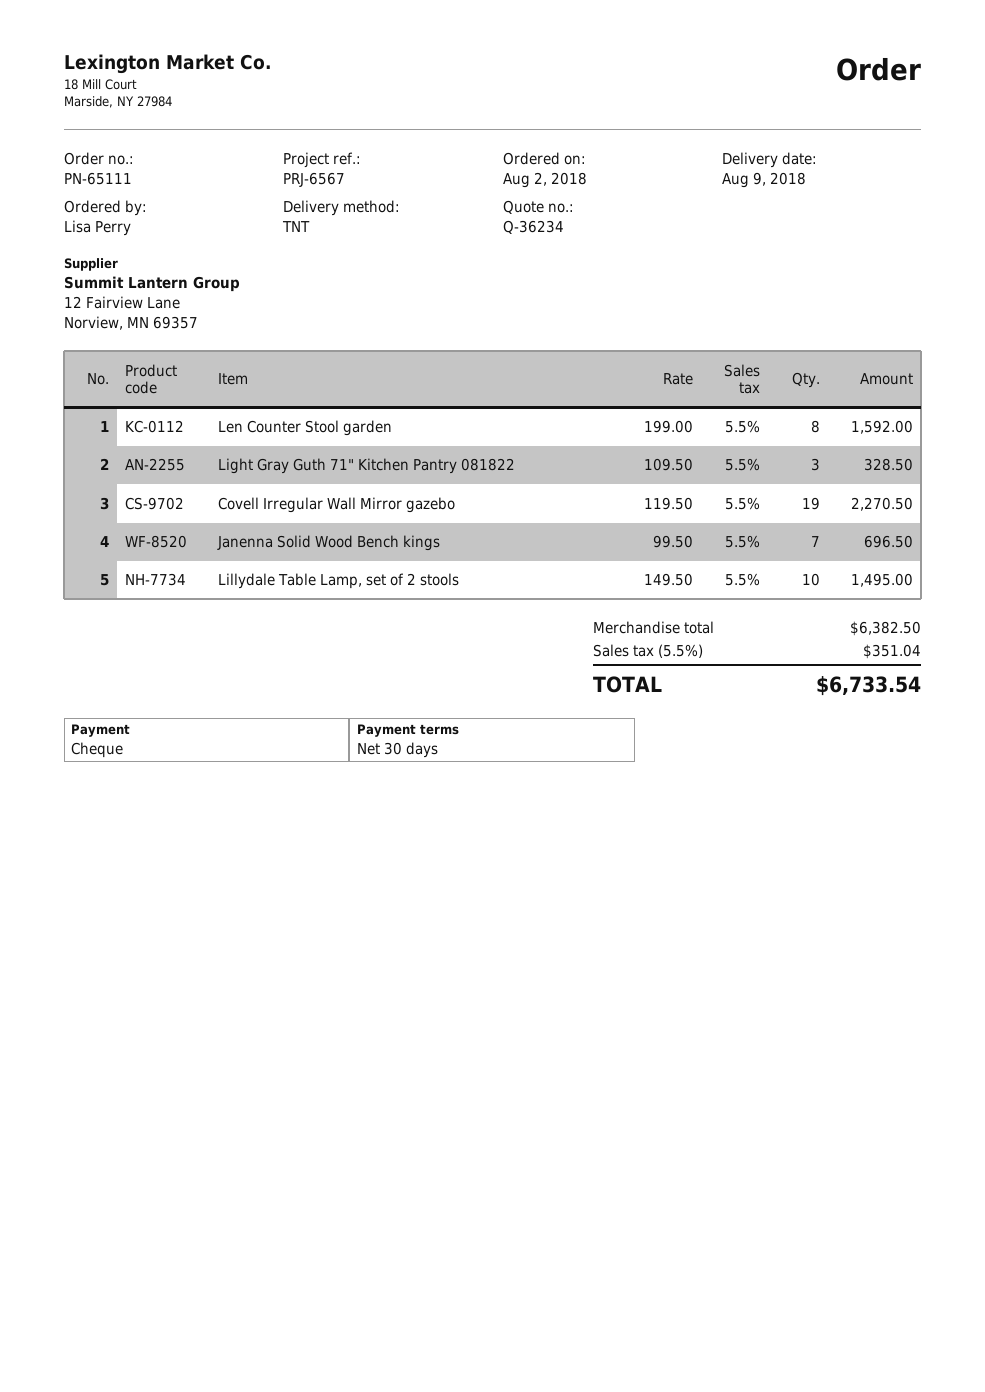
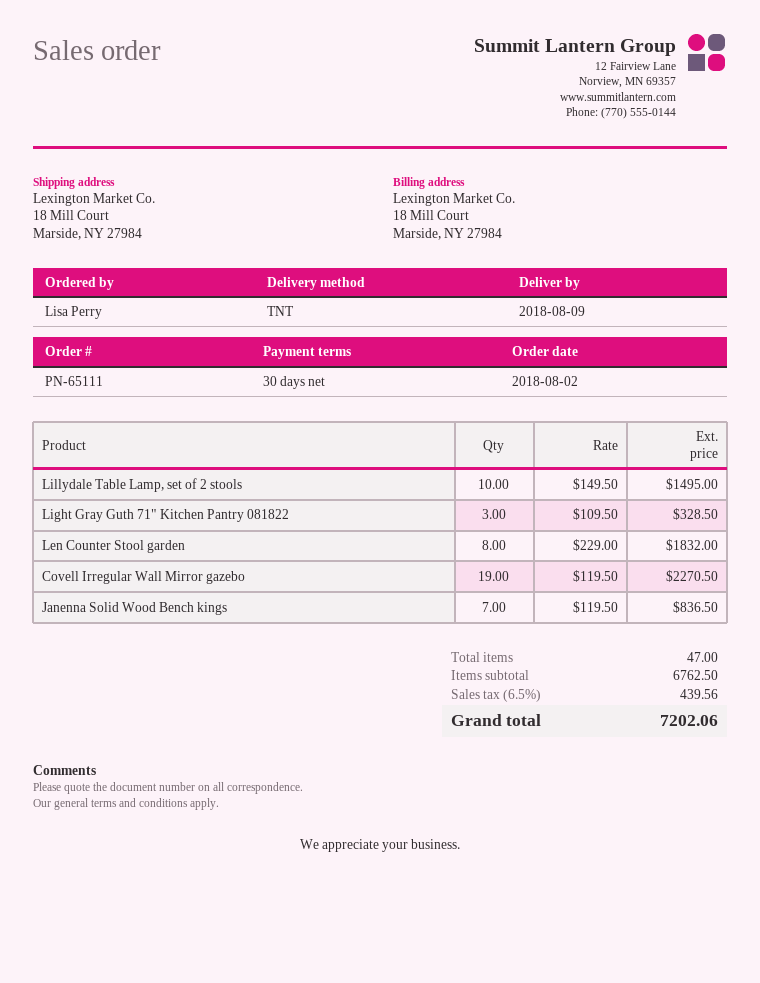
Len Counter Stool garden: 8 x 199.00 = 1592.00 -> 8 x 229.00 = 1832.00
Janenna Solid Wood Bench kings: 7 x 99.50 = 696.50 -> 7 x 119.50 = 836.50
subtotal: 6382.50 -> 6762.50
tax: 5.5% = 351.04 -> 6.5% = 439.56
total: 6733.54 -> 7202.06

